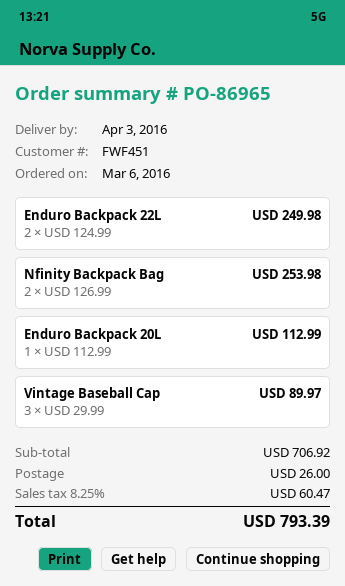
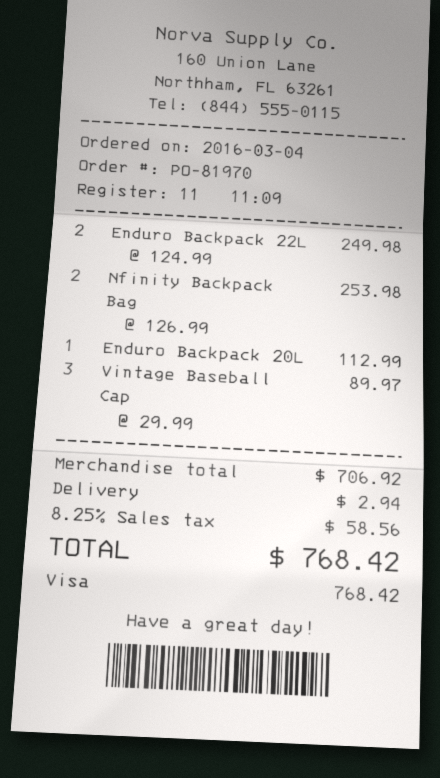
order number: PO-86965 -> PO-81970
order date: 2016-03-06 -> 2016-03-04
shipping: 26.00 -> 2.94
tax: 8.25% = 60.47 -> 8.25% = 58.56
total: 793.39 -> 768.42

